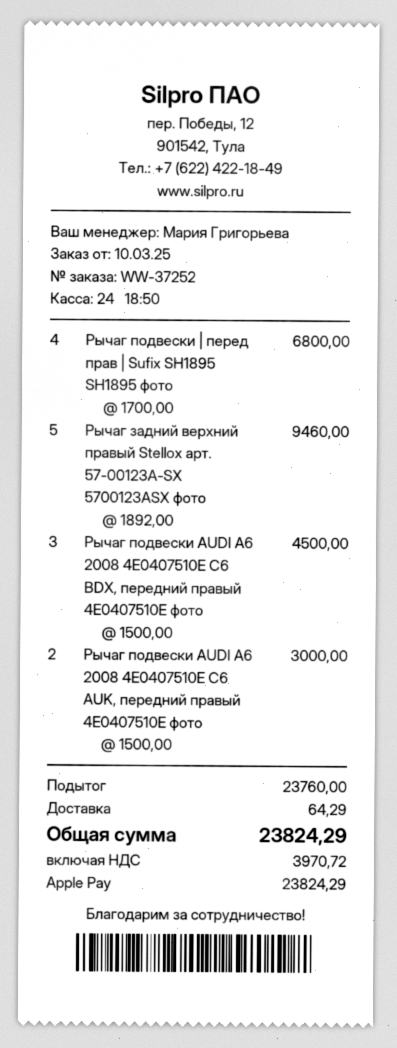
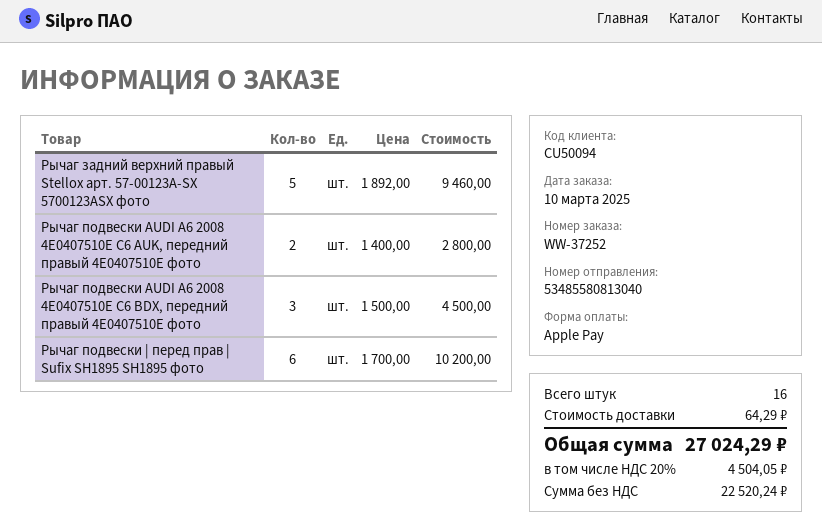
Рычаг подвески | перед прав | Sufix SH1895 SH1895 фото: 4 x 1700.00 = 6800.00 -> 6 x 1700.00 = 10200.00
Рычаг подвески AUDI A6 2008 4E0407510E C6 AUK, передний правый 4E0407510E фото: 2 x 1500.00 = 3000.00 -> 2 x 1400.00 = 2800.00
tax: 3970.72 -> 4504.05
total: 23824.29 -> 27024.29

